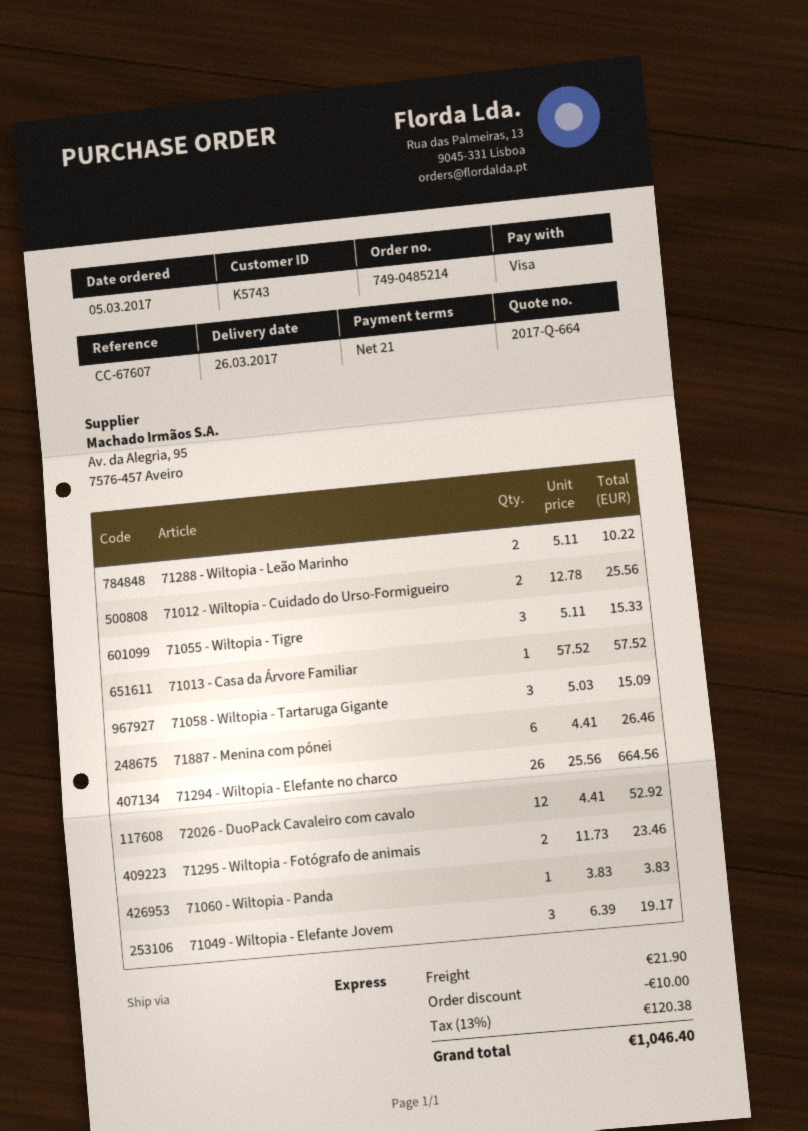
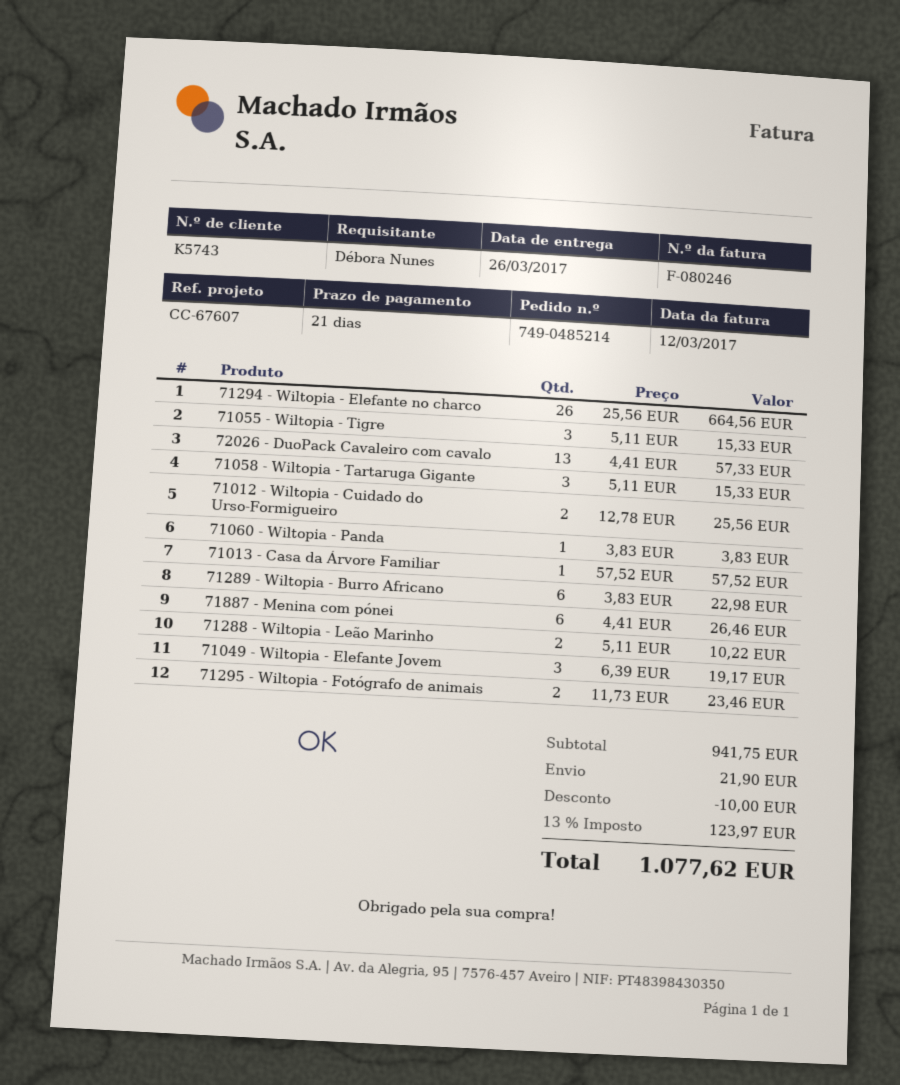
71058 - Wiltopia - Tartaruga Gigante: 3 x 5.03 = 15.09 -> 3 x 5.11 = 15.33
72026 - DuoPack Cavaleiro com cavalo: 12 x 4.41 = 52.92 -> 13 x 4.41 = 57.33
71289 - Wiltopia - Burro Africano: none -> 6 x 3.83 = 22.98
tax: 13% = 120.38 -> 13% = 123.97
total: 1046.40 -> 1077.62

